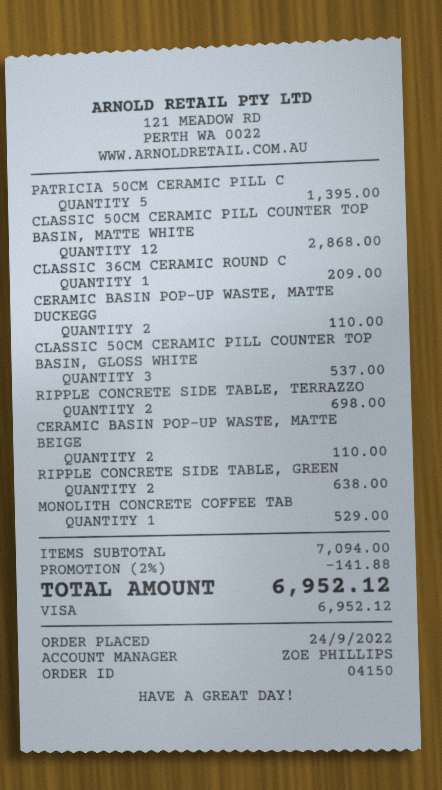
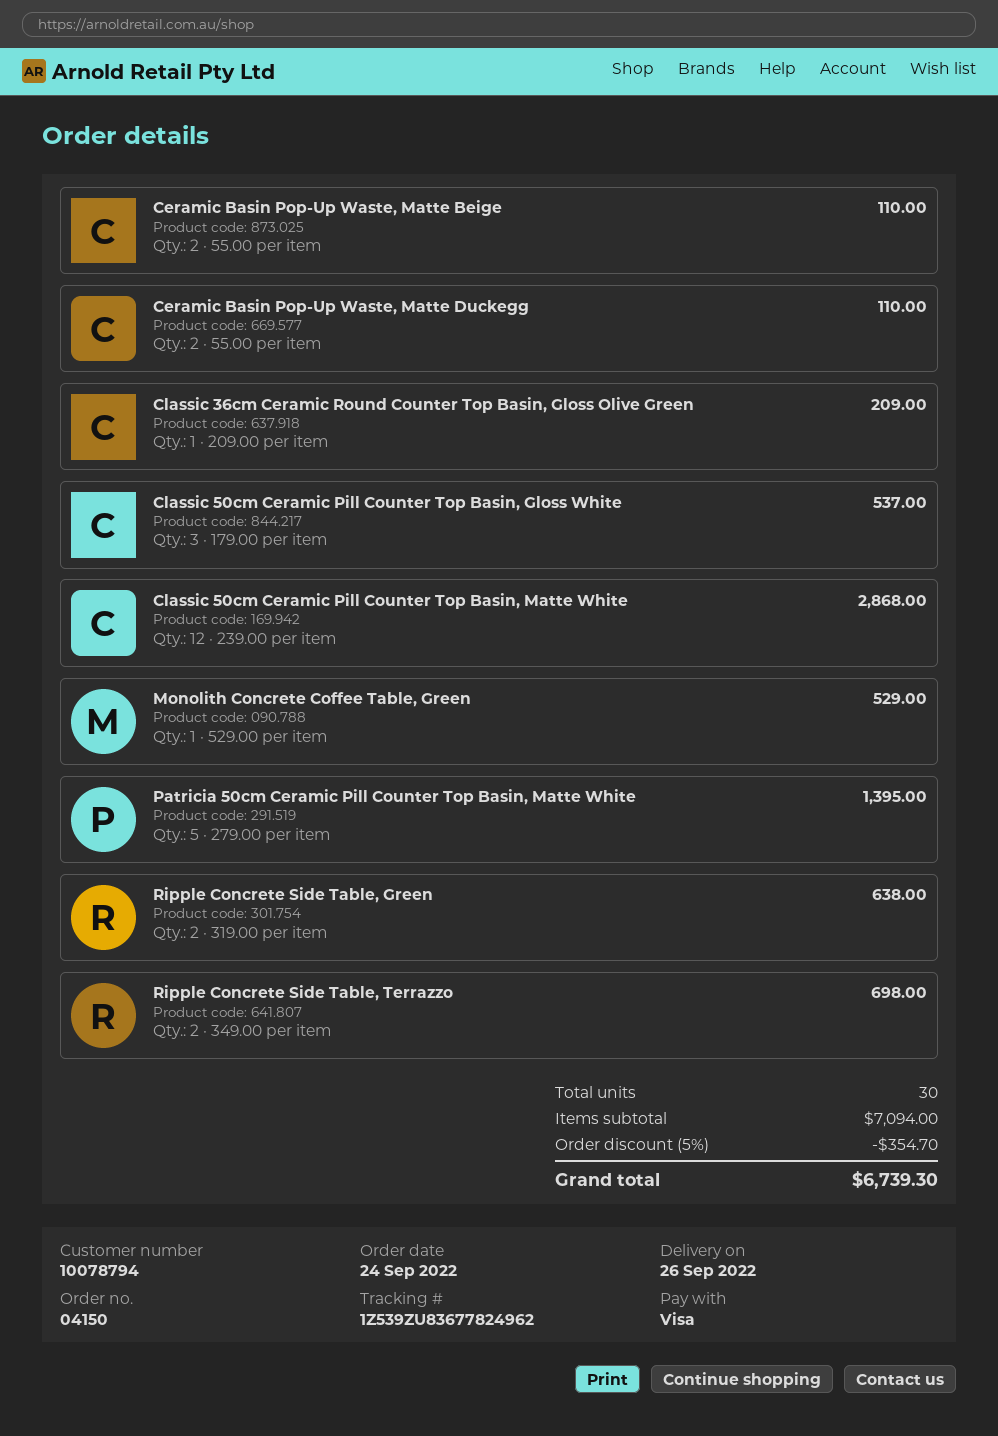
discount: 2% = 141.88 -> 5% = 354.70
total: 6952.12 -> 6739.30

